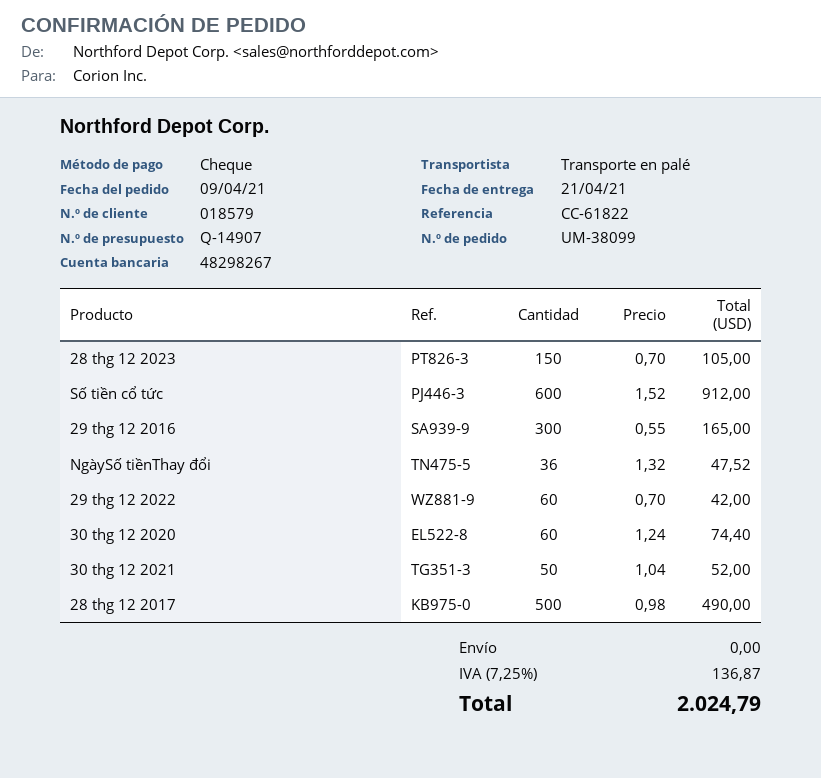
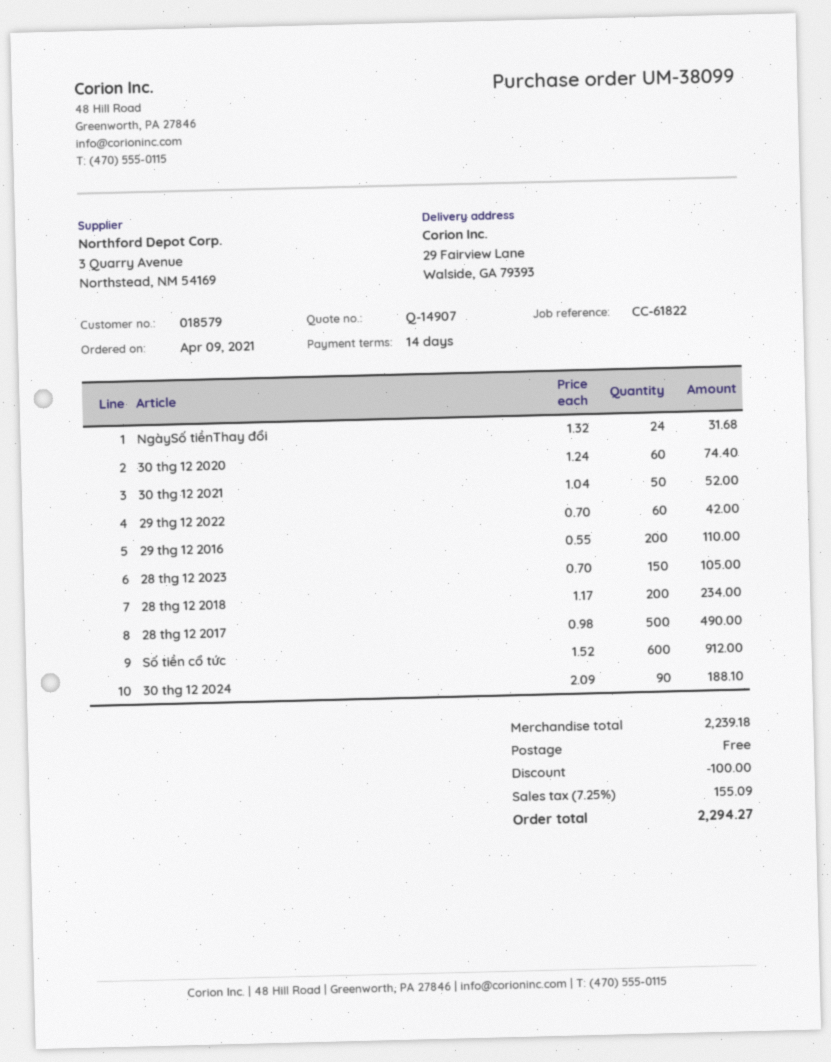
29 thg 12 2016: 300 x 0.55 = 165.00 -> 200 x 0.55 = 110.00
NgàySố tiềnThay đổi: 36 x 1.32 = 47.52 -> 24 x 1.32 = 31.68
28 thg 12 2018: none -> 200 x 1.17 = 234.00
30 thg 12 2024: none -> 90 x 2.09 = 188.10
discount: none -> 100.00
tax: 7.25% = 136.87 -> 7.25% = 155.09
total: 2024.79 -> 2294.27

